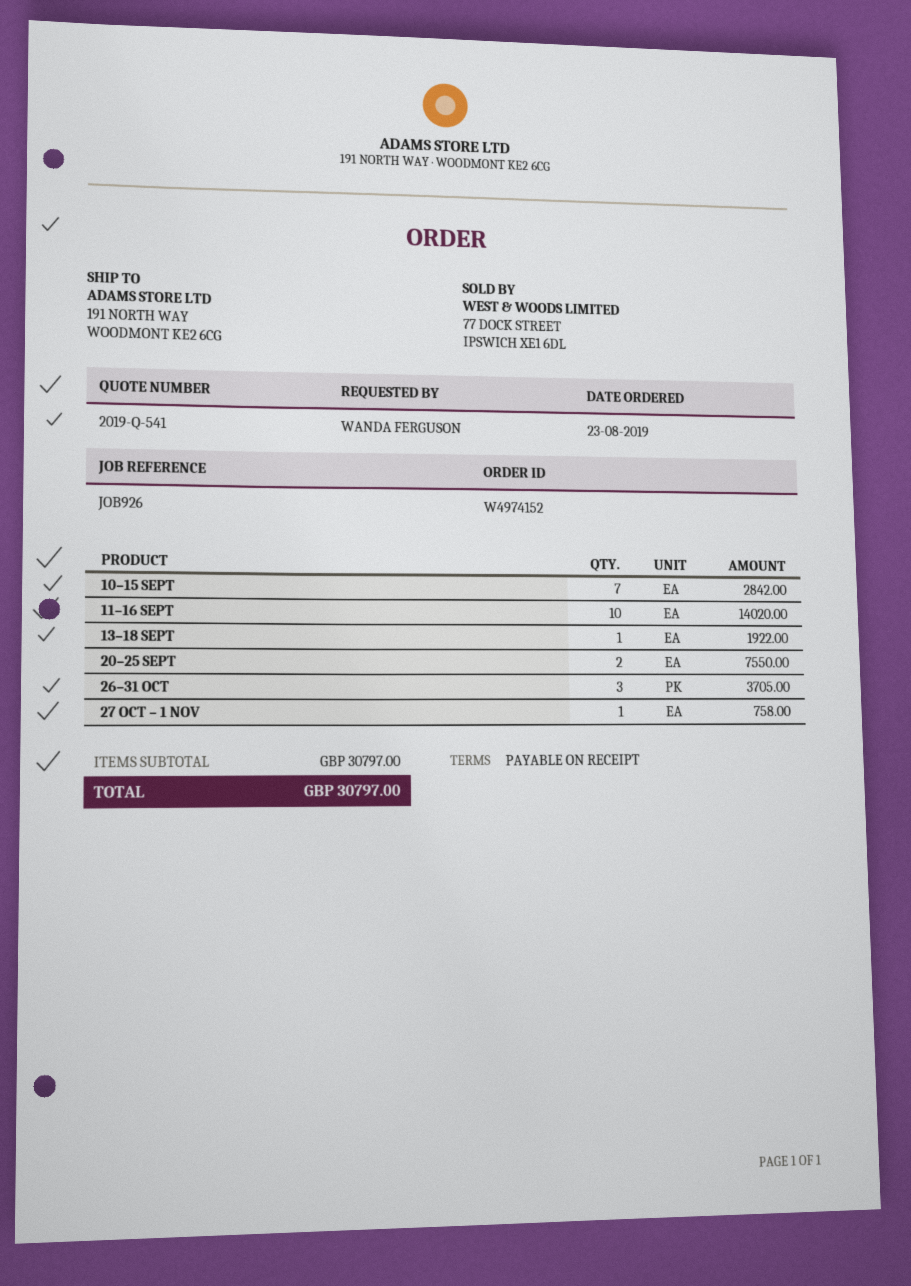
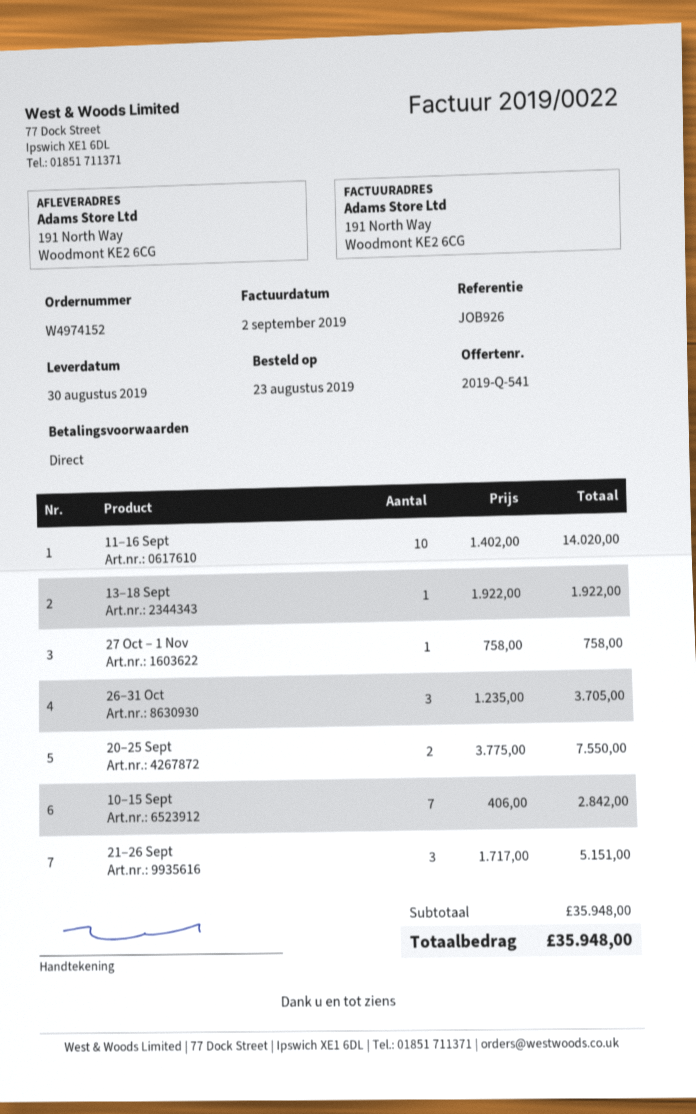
21–26 Sept: none -> 3 for 5151.00
subtotal: 30797.00 -> 35948.00
total: 30797.00 -> 35948.00

